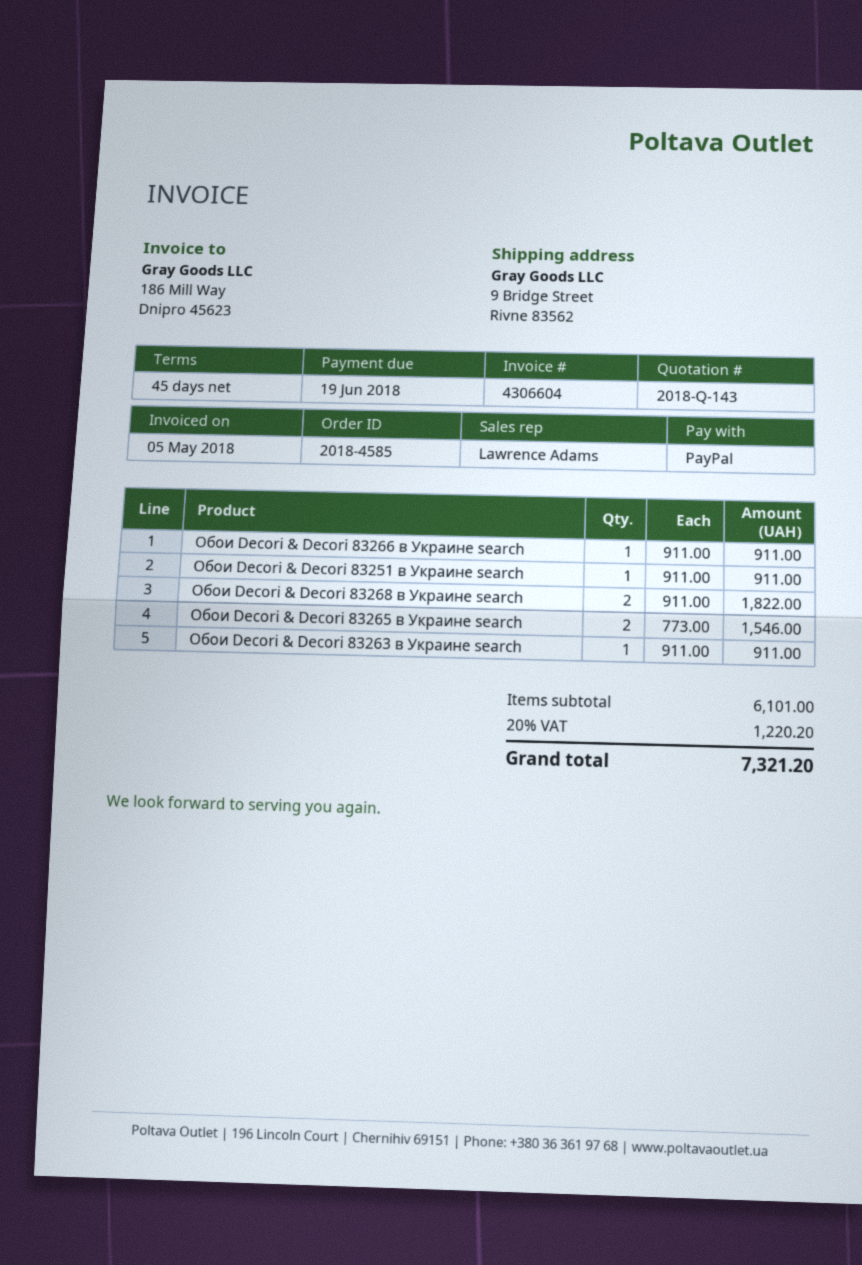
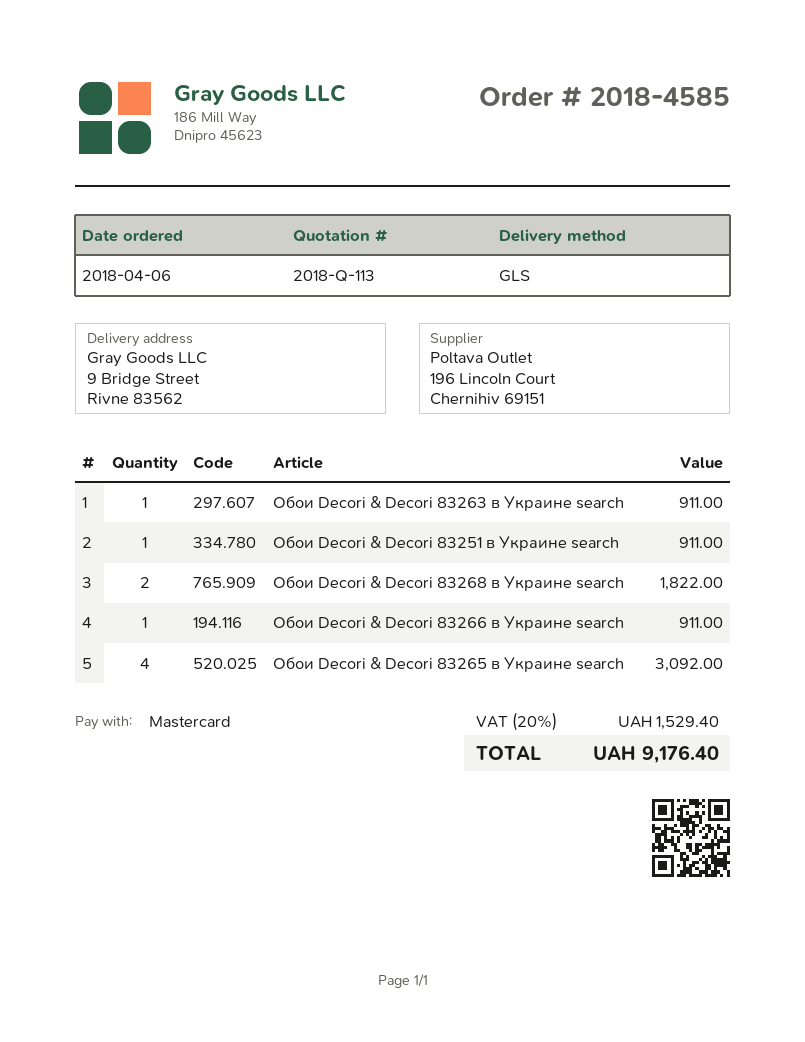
quote number: 2018-Q-143 -> 2018-Q-113
payment method: PayPal -> Mastercard
Обои Decori & Decori 83265 в Украине search: 2 for 1546.00 -> 4 for 3092.00
tax: 20% = 1220.20 -> 20% = 1529.40
total: 7321.20 -> 9176.40

